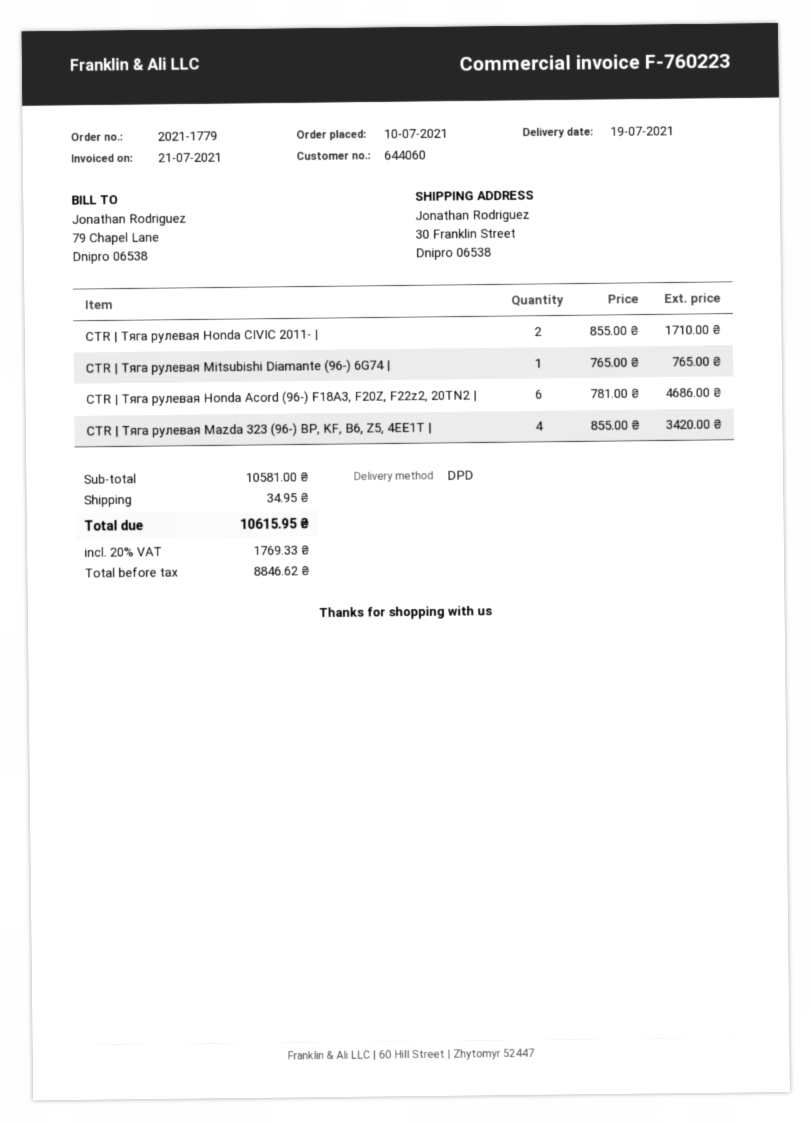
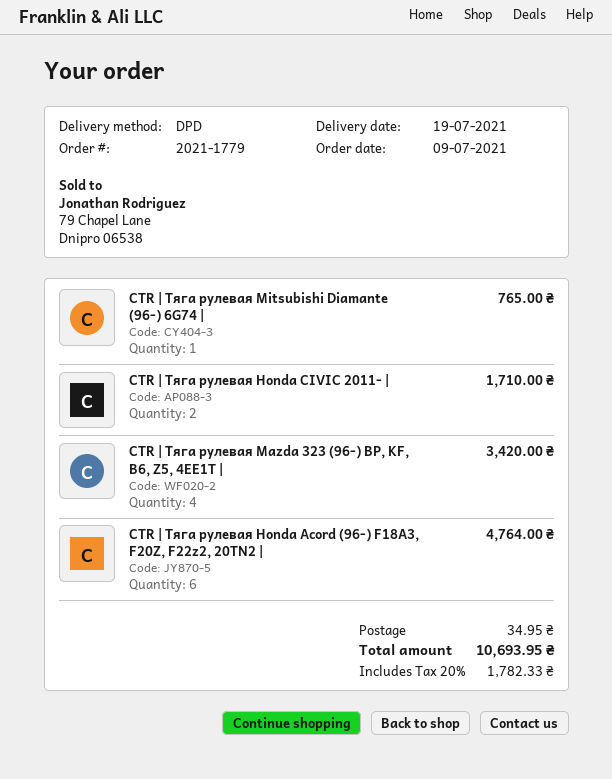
order date: 2021-07-10 -> 2021-07-09
CTR | Тяга рулевая Honda Acord (96-) F18A3, F20Z, F22z2, 20TN2 |: 6 for 4686.00 -> 6 for 4764.00
tax: 20% = 1769.33 -> 20% = 1782.33
total: 10615.95 -> 10693.95

